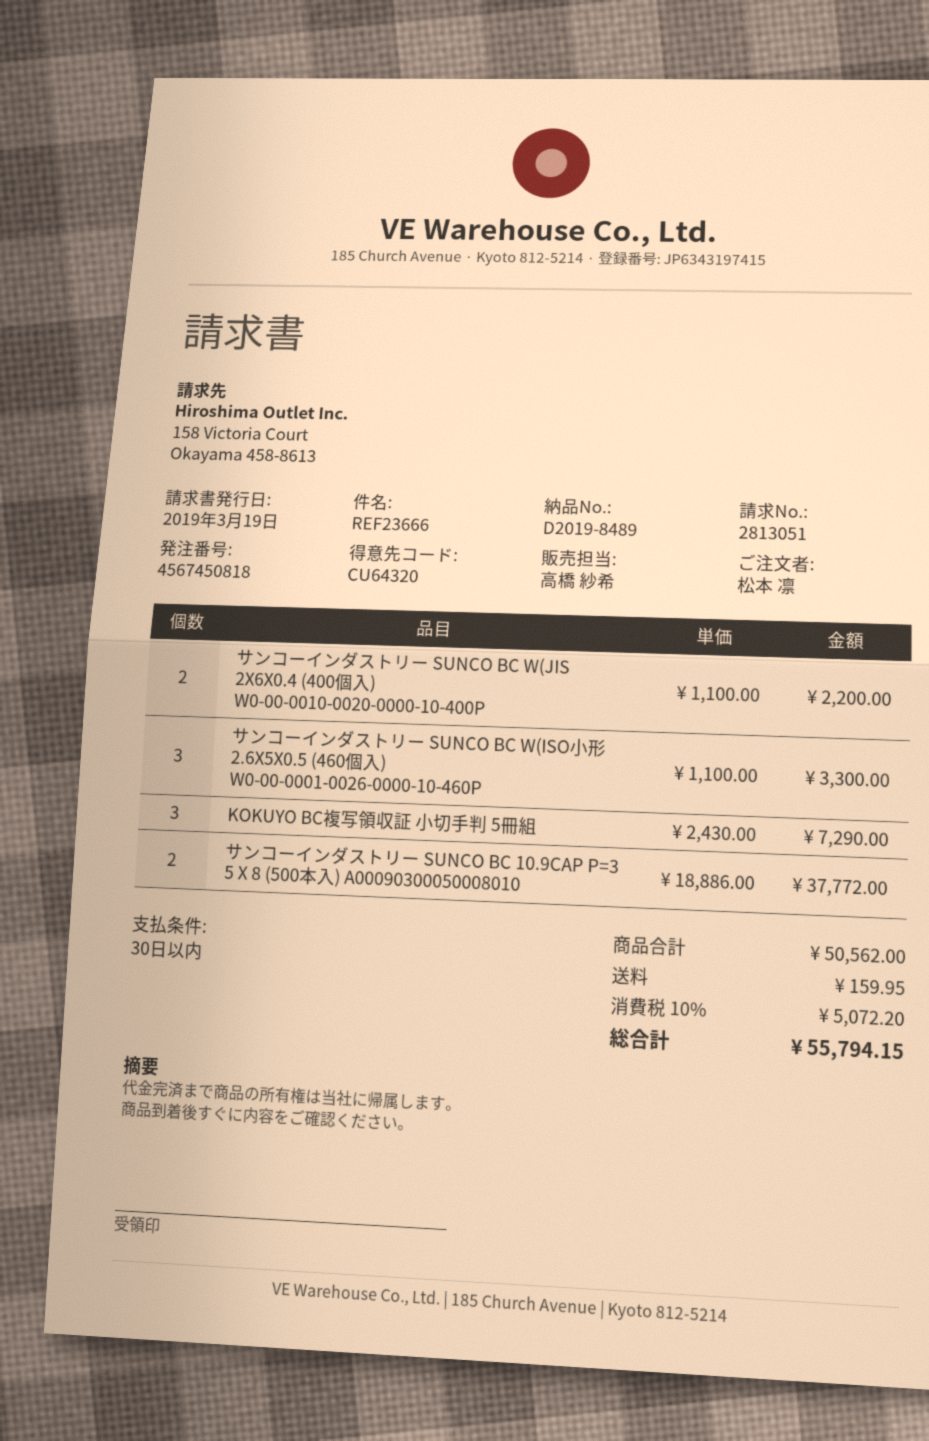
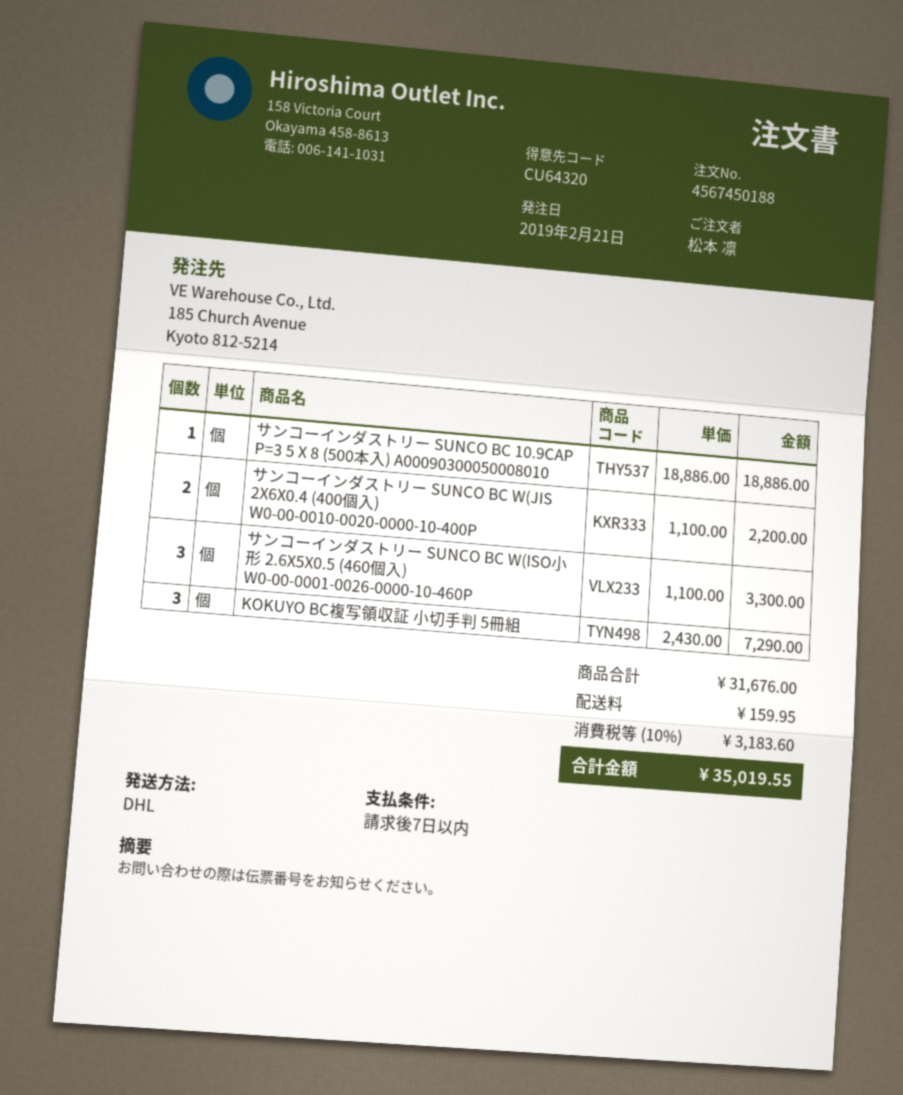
order number: 4567450818 -> 4567450188
payment terms: 30 days -> 7 days
サンコーインダストリー SUNCO BC 10.9CAP P=3 5 X 8 (500本入) A00090300050008010: 2 x 18886.00 = 37772.00 -> 1 x 18886.00 = 18886.00
subtotal: 50562.00 -> 31676.00
tax: 10% = 5072.20 -> 10% = 3183.60
total: 55794.15 -> 35019.55

